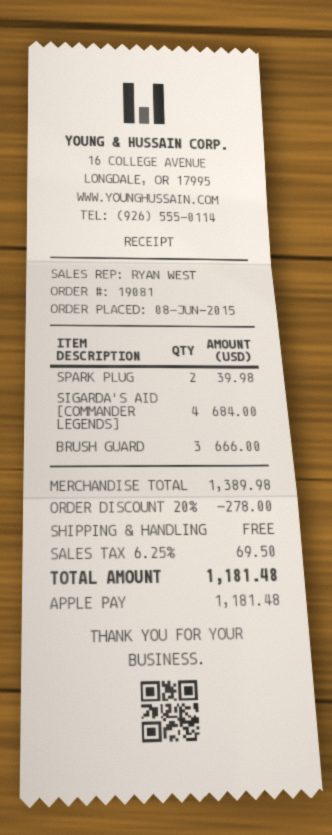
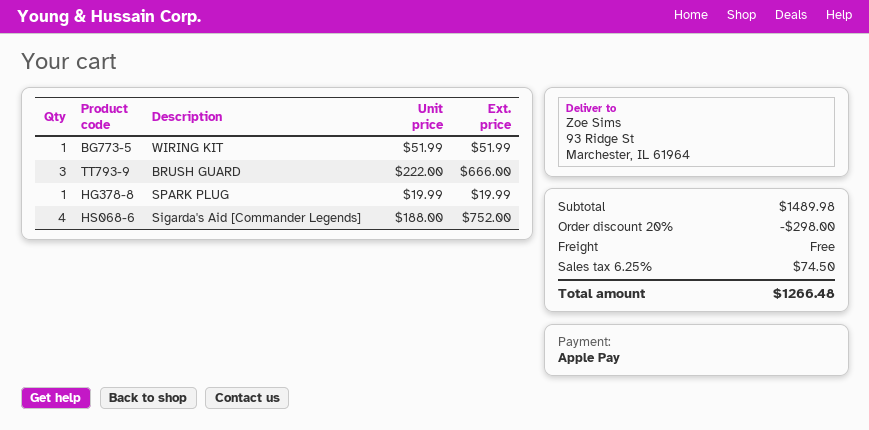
SPARK PLUG: 2 for 39.98 -> 1 for 19.99
SIGARDA'S AID [COMMANDER LEGENDS]: 4 for 684.00 -> 4 for 752.00
WIRING KIT: none -> 1 for 51.99
subtotal: 1389.98 -> 1489.98
discount: 20% = 278.00 -> 20% = 298.00
tax: 6.25% = 69.50 -> 6.25% = 74.50
total: 1181.48 -> 1266.48

